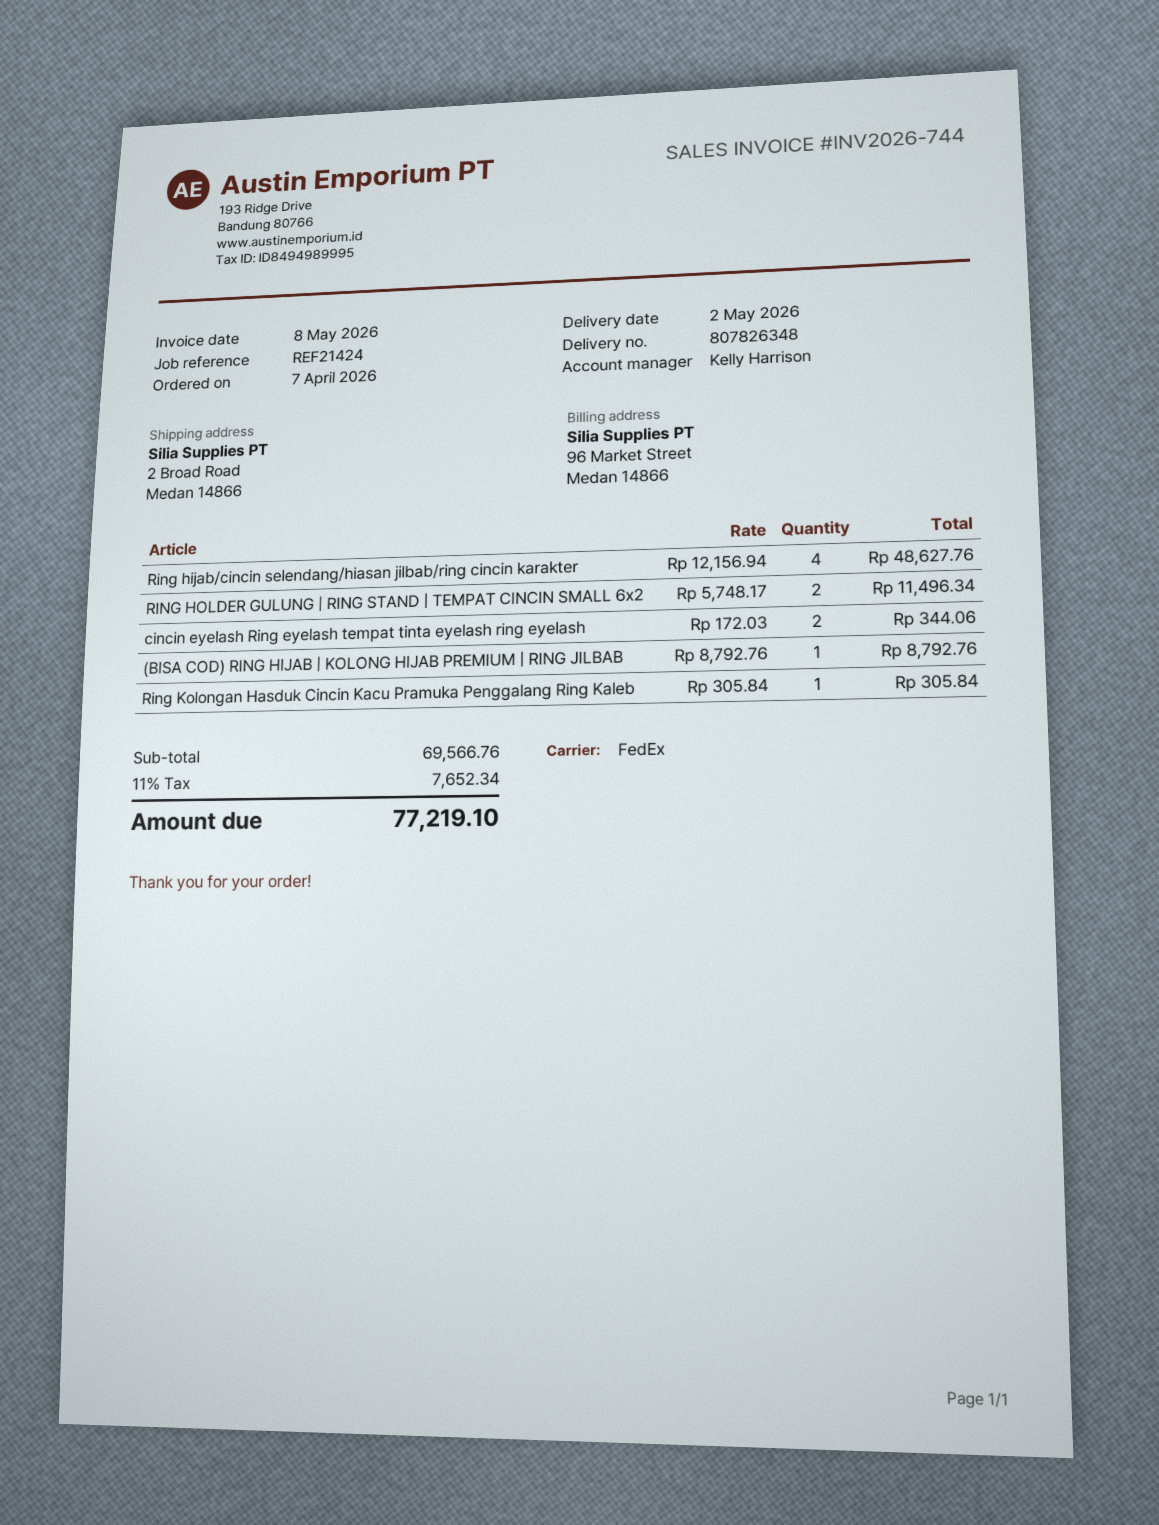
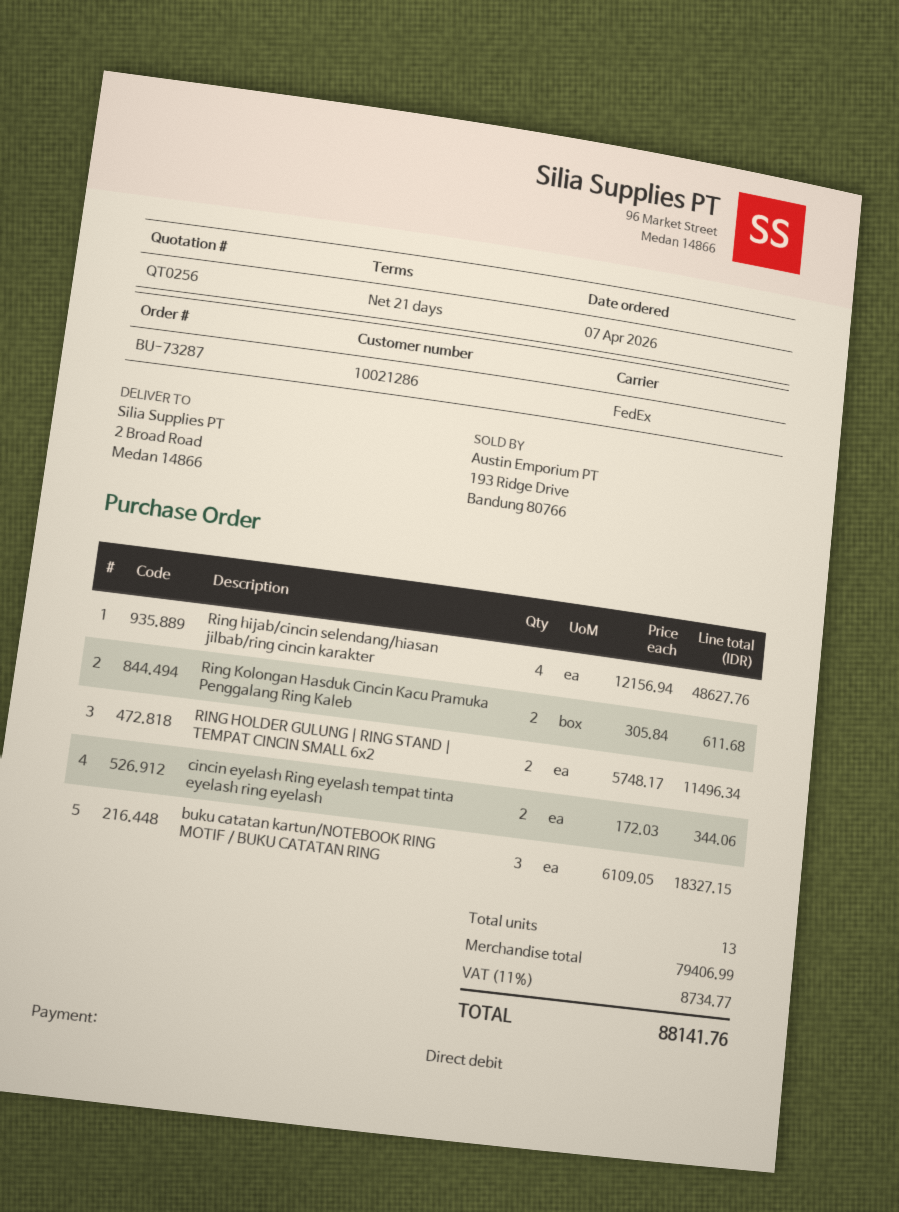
(BISA COD) RING HIJAB | KOLONG HIJAB PREMIUM | RING JILBAB: 1 x 8792.76 = 8792.76 -> none
Ring Kolongan Hasduk Cincin Kacu Pramuka Penggalang Ring Kaleb: 1 x 305.84 = 305.84 -> 2 x 305.84 = 611.68
buku catatan kartun/NOTEBOOK RING MOTIF / BUKU CATATAN RING: none -> 3 x 6109.05 = 18327.15
subtotal: 69566.76 -> 79406.99
tax: 11% = 7652.34 -> 11% = 8734.77
total: 77219.10 -> 88141.76

